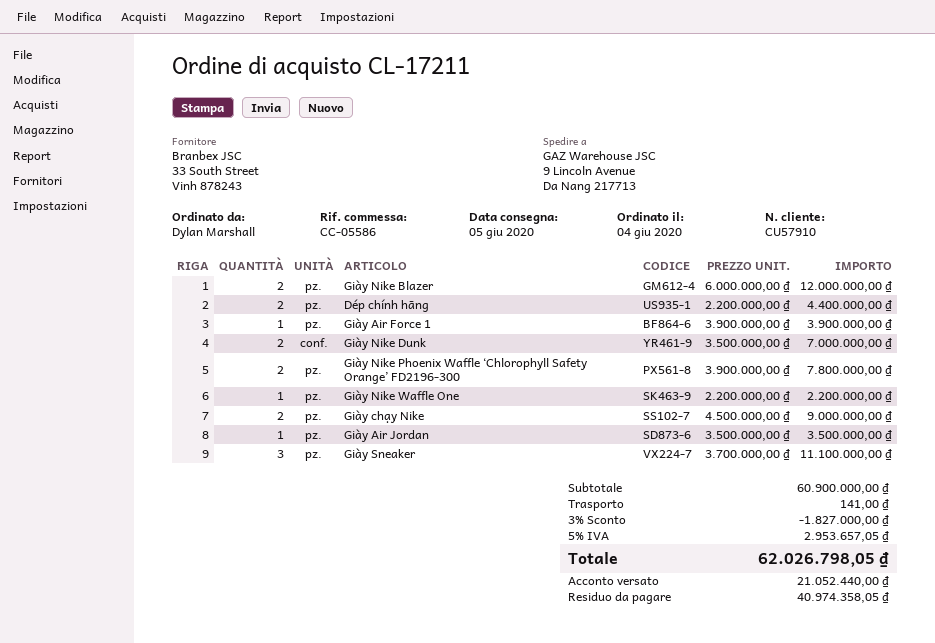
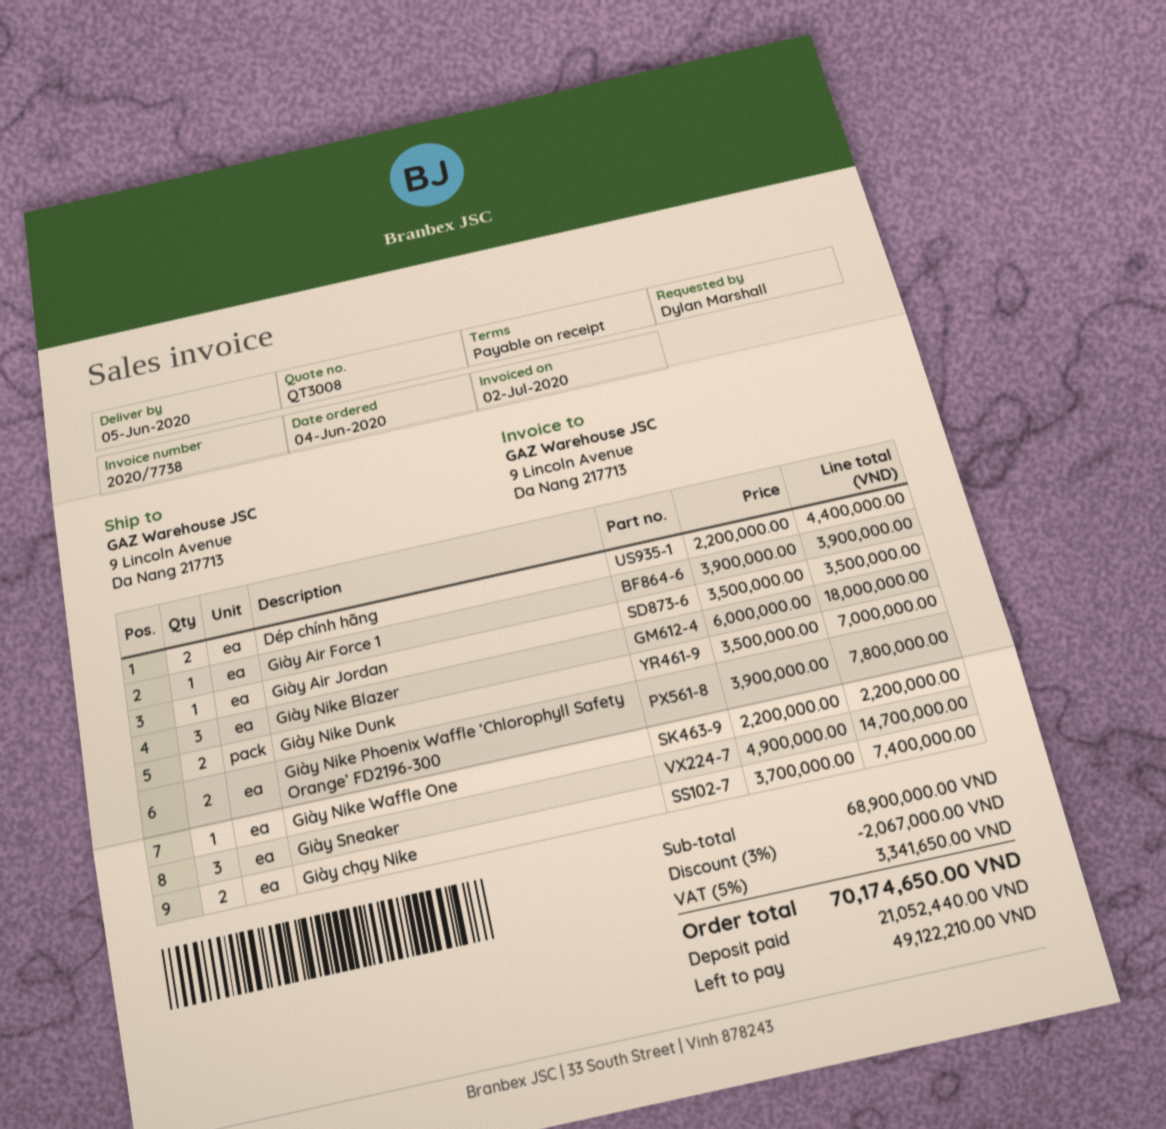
Giày Nike Blazer: 2 x 6000000.00 = 12000000.00 -> 3 x 6000000.00 = 18000000.00
Giày chạy Nike: 2 x 4500000.00 = 9000000.00 -> 2 x 3700000.00 = 7400000.00
Giày Sneaker: 3 x 3700000.00 = 11100000.00 -> 3 x 4900000.00 = 14700000.00
subtotal: 60900000.00 -> 68900000.00
discount: 3% = 1827000.00 -> 3% = 2067000.00
shipping: 141.00 -> none
tax: 5% = 2953657.05 -> 5% = 3341650.00
total: 62026798.05 -> 70174650.00
balance: 40974358.05 -> 49122210.00

